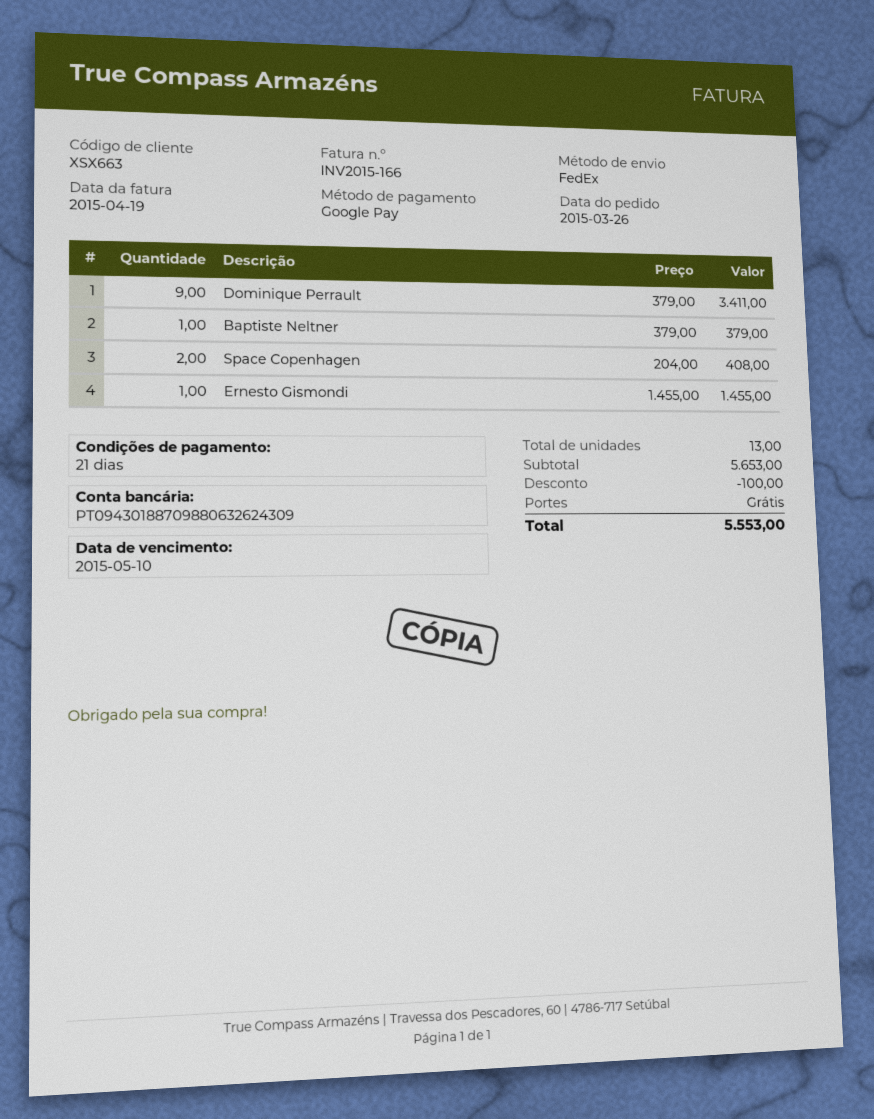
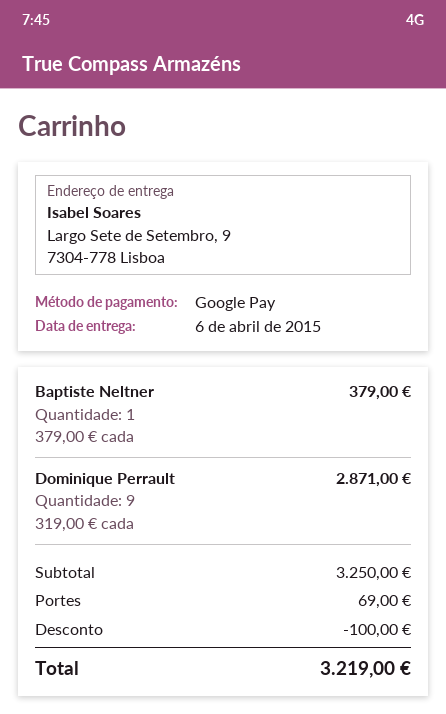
Dominique Perrault: 9 x 379.00 = 3411.00 -> 9 x 319.00 = 2871.00
Space Copenhagen: 2 x 204.00 = 408.00 -> none
Ernesto Gismondi: 1 x 1455.00 = 1455.00 -> none
subtotal: 5653.00 -> 3250.00
shipping: 0.00 -> 69.00
total: 5553.00 -> 3219.00

